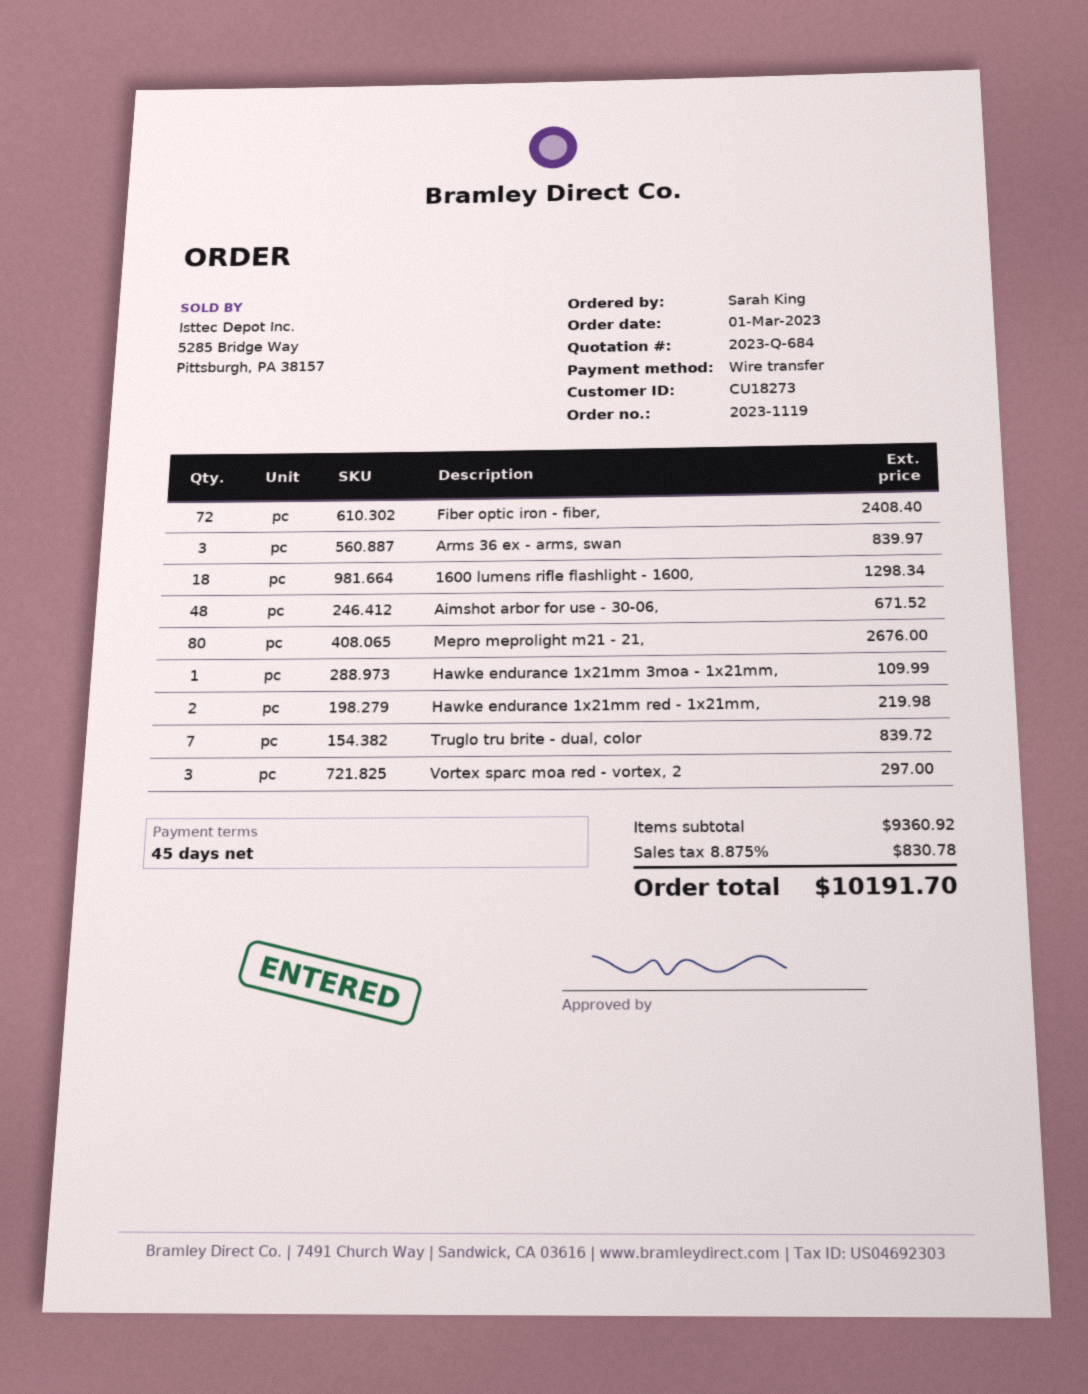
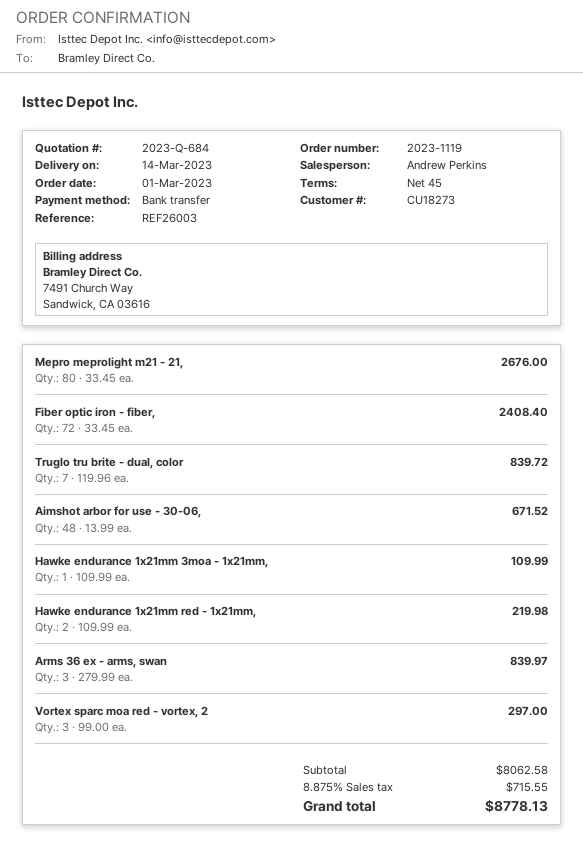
1600 lumens rifle flashlight - 1600,: 18 for 1298.34 -> none
subtotal: 9360.92 -> 8062.58
tax: 8.875% = 830.78 -> 8.875% = 715.55
total: 10191.70 -> 8778.13

